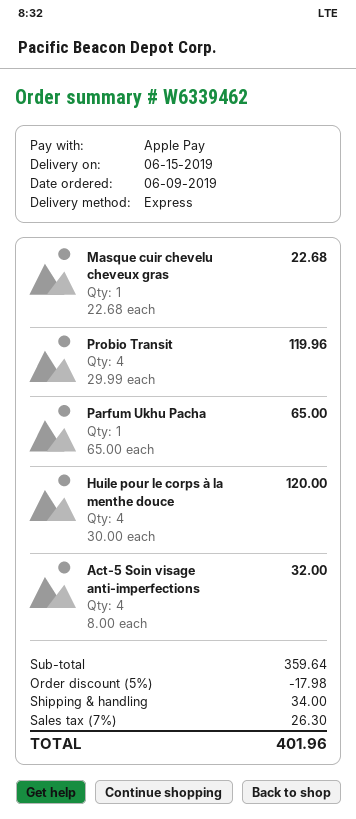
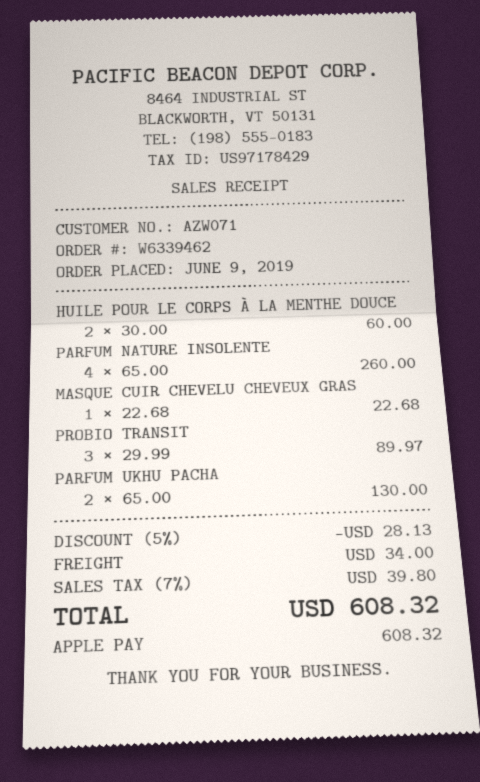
Probio Transit: 4 x 29.99 = 119.96 -> 3 x 29.99 = 89.97
Parfum Ukhu Pacha: 1 x 65.00 = 65.00 -> 2 x 65.00 = 130.00
Huile pour le corps à la menthe douce: 4 x 30.00 = 120.00 -> 2 x 30.00 = 60.00
Act-5 Soin visage anti-imperfections: 4 x 8.00 = 32.00 -> none
PARFUM NATURE INSOLENTE: none -> 4 x 65.00 = 260.00
discount: 5% = 17.98 -> 5% = 28.13
tax: 7% = 26.30 -> 7% = 39.80
total: 401.96 -> 608.32

